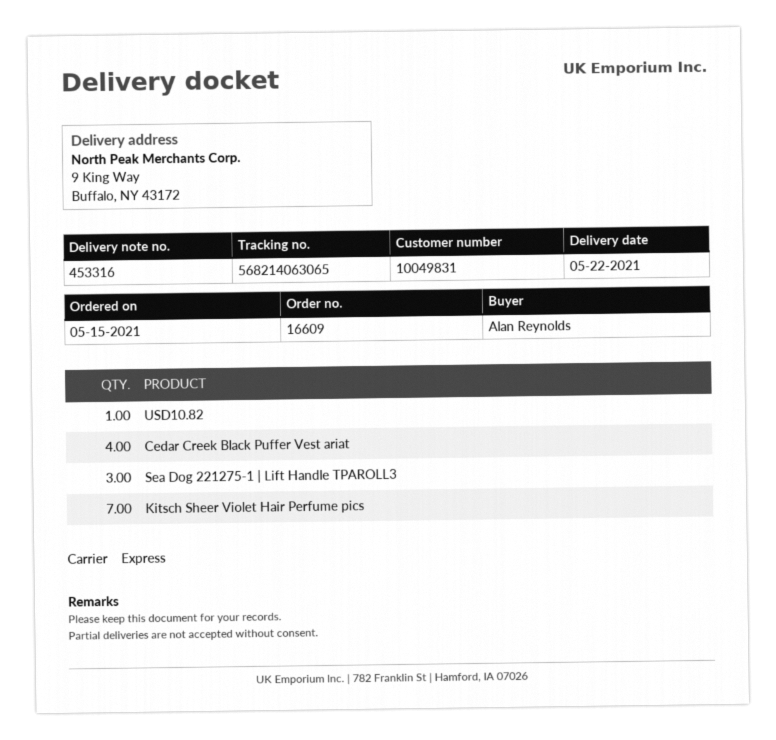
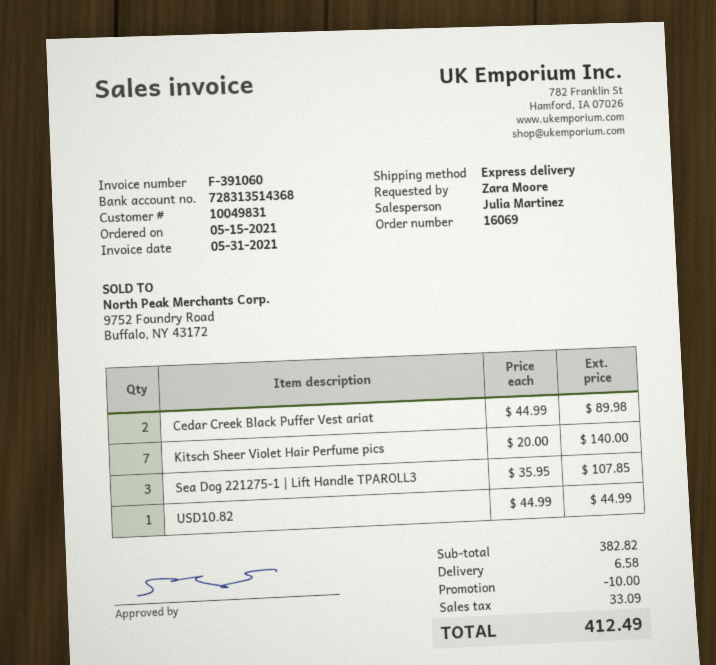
order number: 16609 -> 16069
ordered by: Alan Reynolds -> Zara Moore
Cedar Creek Black Puffer Vest ariat: 4 -> 2

